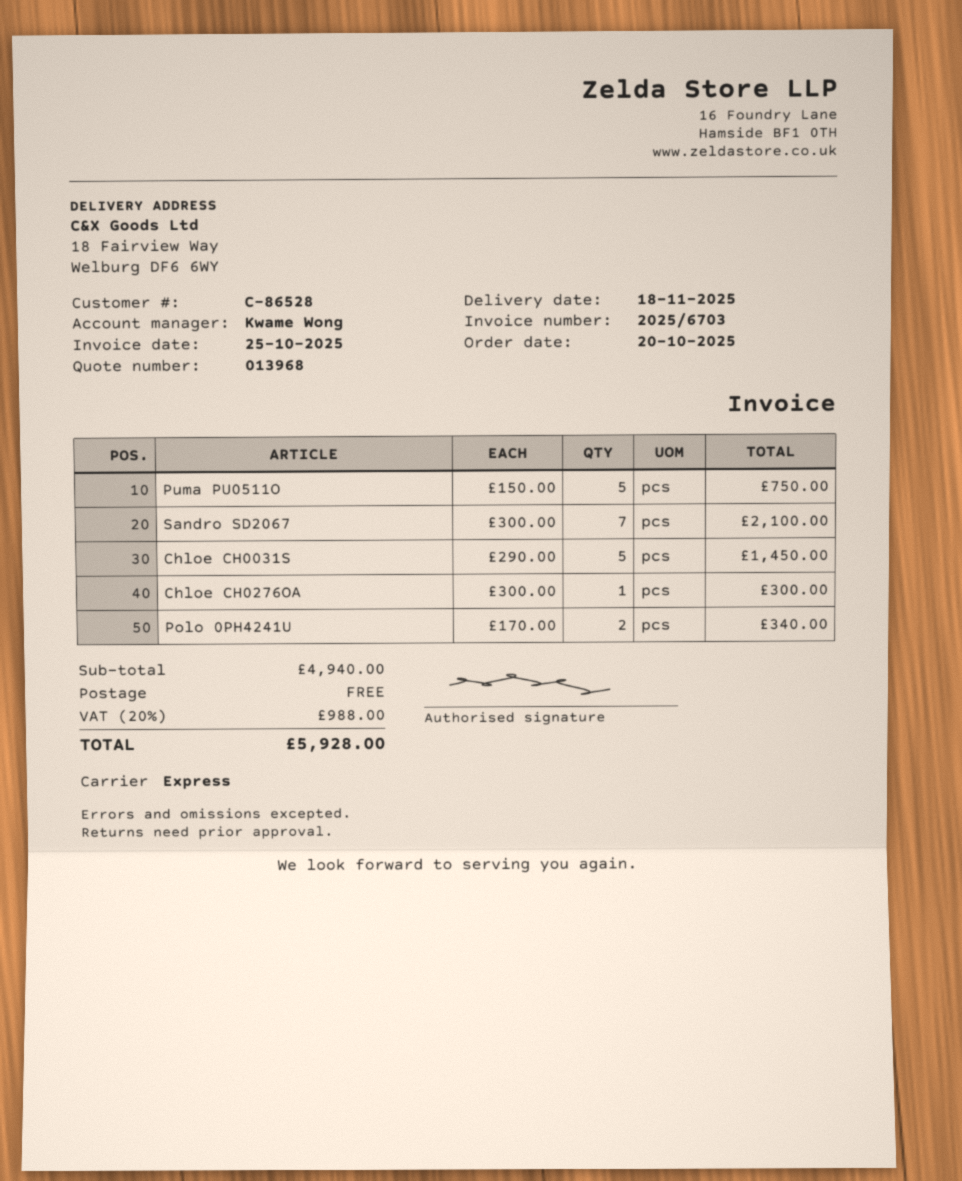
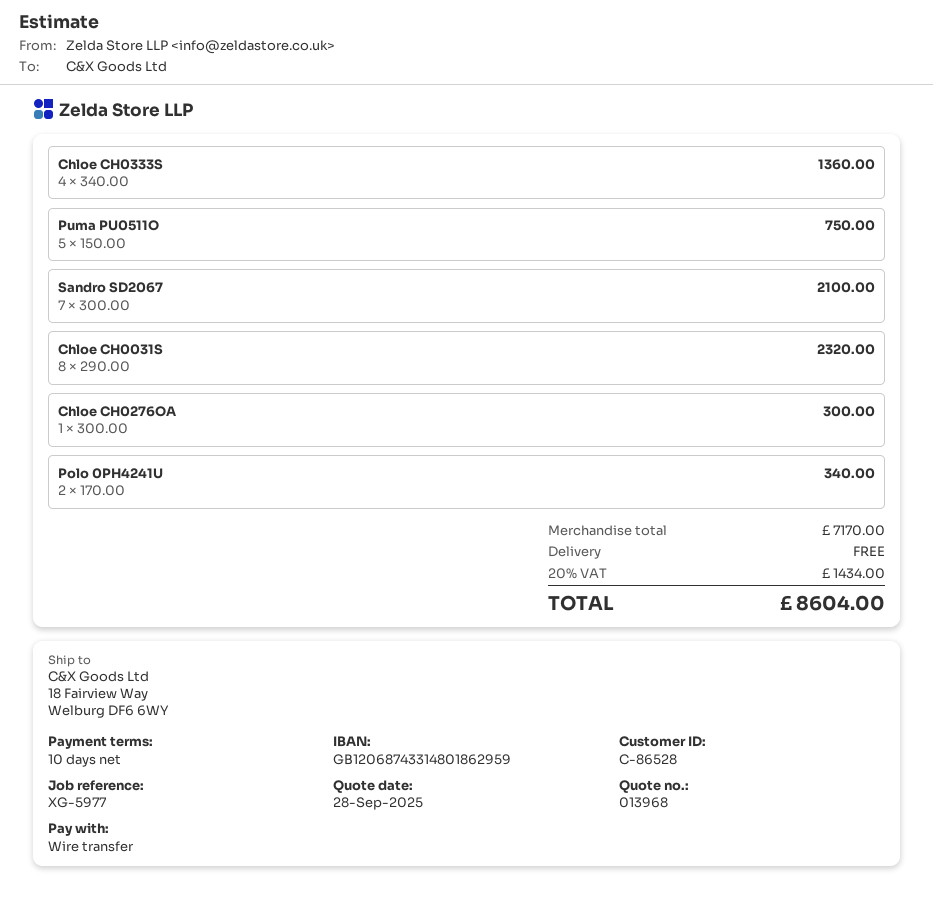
Chloe CH0031S: 5 x 290.00 = 1450.00 -> 8 x 290.00 = 2320.00
Chloe CH0333S: none -> 4 x 340.00 = 1360.00
subtotal: 4940.00 -> 7170.00
tax: 20% = 988.00 -> 20% = 1434.00
total: 5928.00 -> 8604.00

